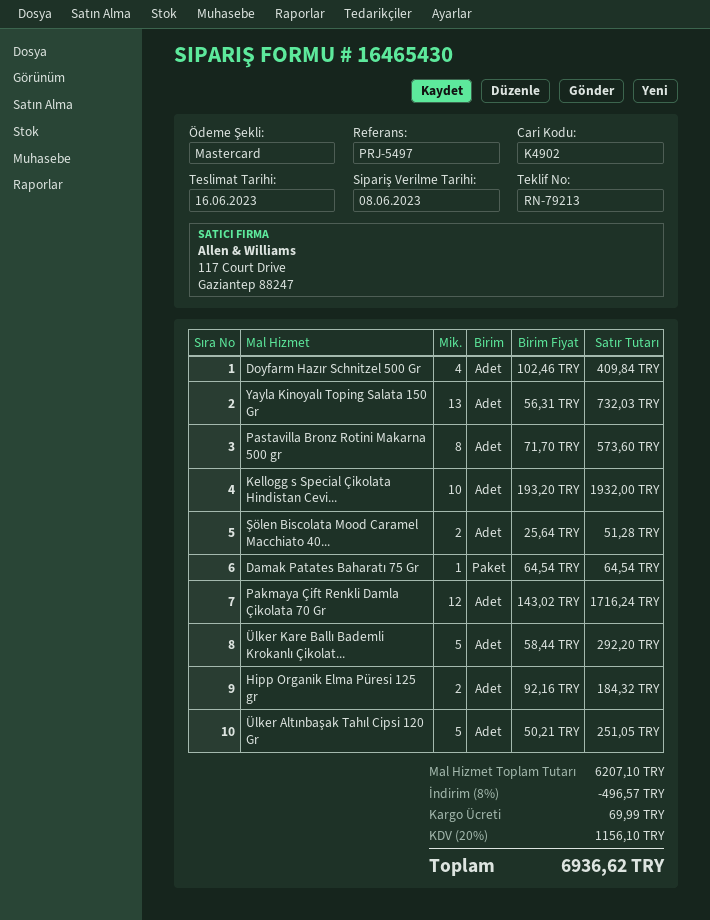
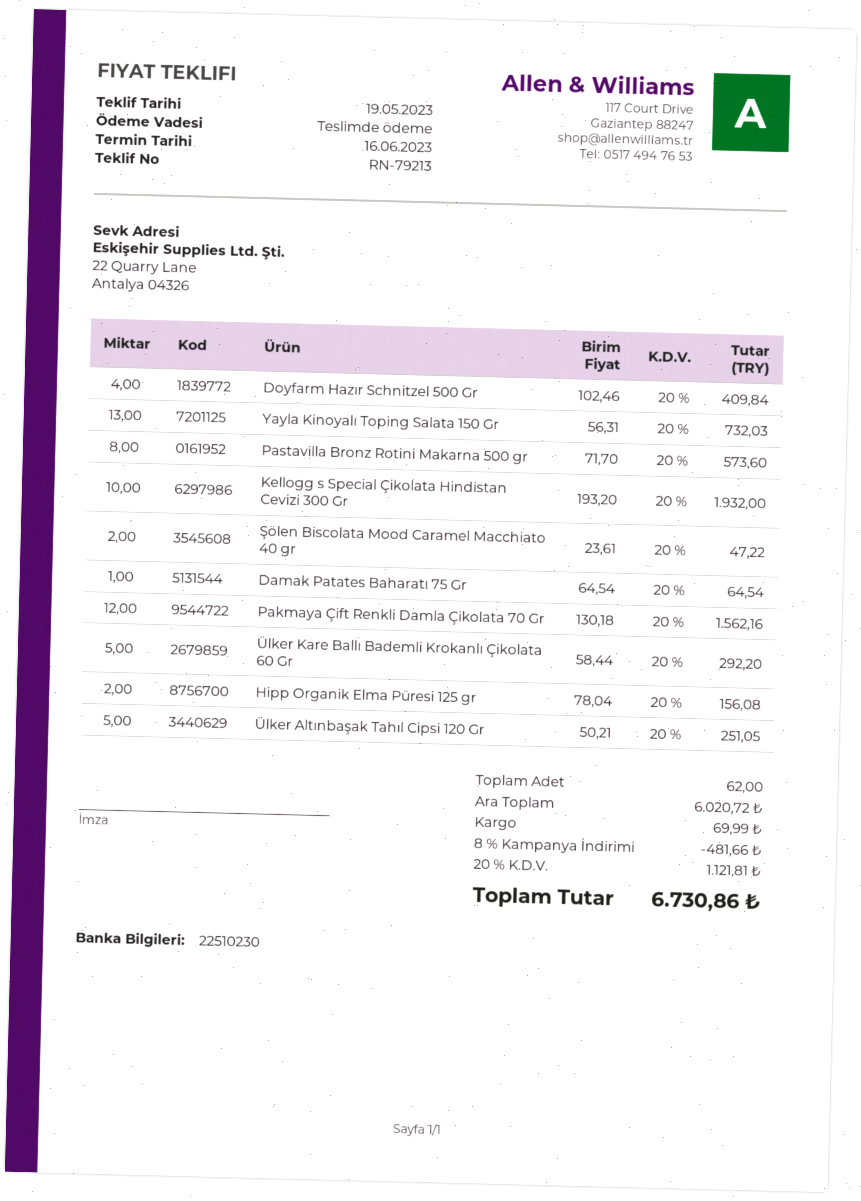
Şölen Biscolata Mood Caramel Macchiato 40...: 2 x 25.64 = 51.28 -> 2 x 23.61 = 47.22
Pakmaya Çift Renkli Damla Çikolata 70 Gr: 12 x 143.02 = 1716.24 -> 12 x 130.18 = 1562.16
Hipp Organik Elma Püresi 125 gr: 2 x 92.16 = 184.32 -> 2 x 78.04 = 156.08
subtotal: 6207.10 -> 6020.72
discount: 8% = 496.57 -> 8% = 481.66
tax: 20% = 1156.10 -> 20% = 1121.81
total: 6936.62 -> 6730.86

